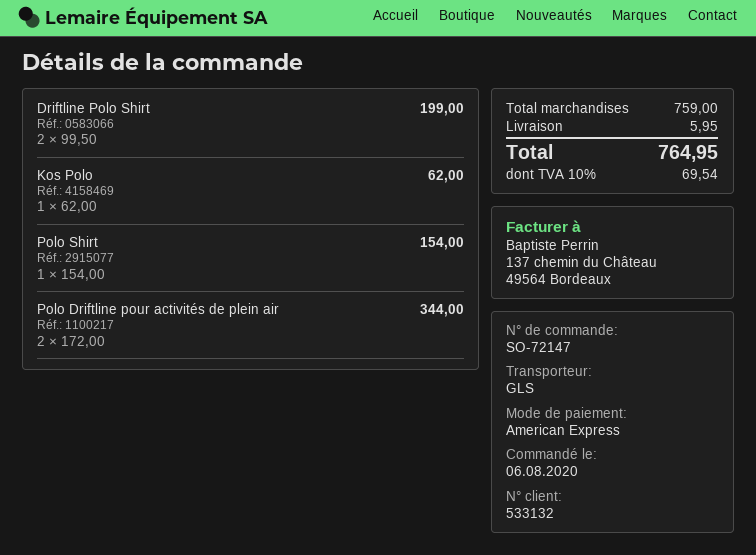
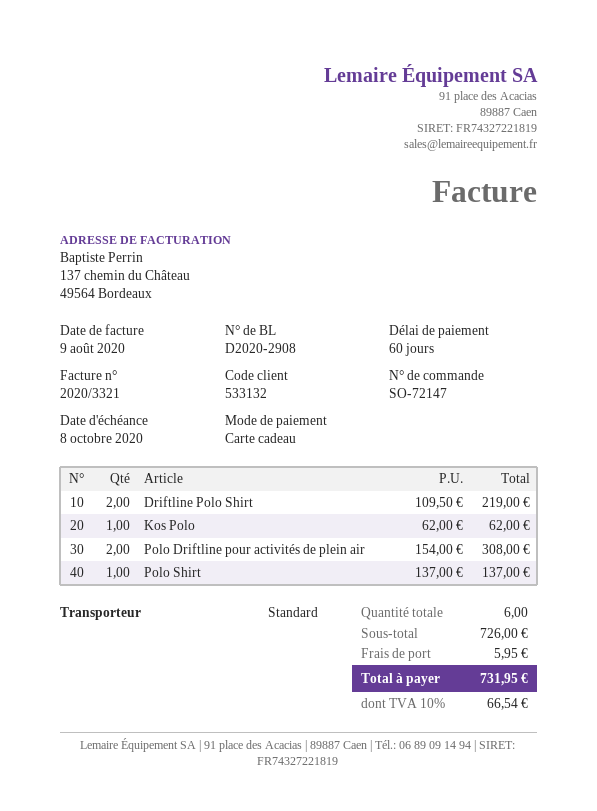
payment method: American Express -> gift card
shipping method: GLS -> standard
Driftline Polo Shirt: 2 x 99.50 = 199.00 -> 2 x 109.50 = 219.00
Polo Shirt: 1 x 154.00 = 154.00 -> 1 x 137.00 = 137.00
Polo Driftline pour activités de plein air: 2 x 172.00 = 344.00 -> 2 x 154.00 = 308.00
subtotal: 759.00 -> 726.00
tax: 10% = 69.54 -> 10% = 66.54
total: 764.95 -> 731.95

